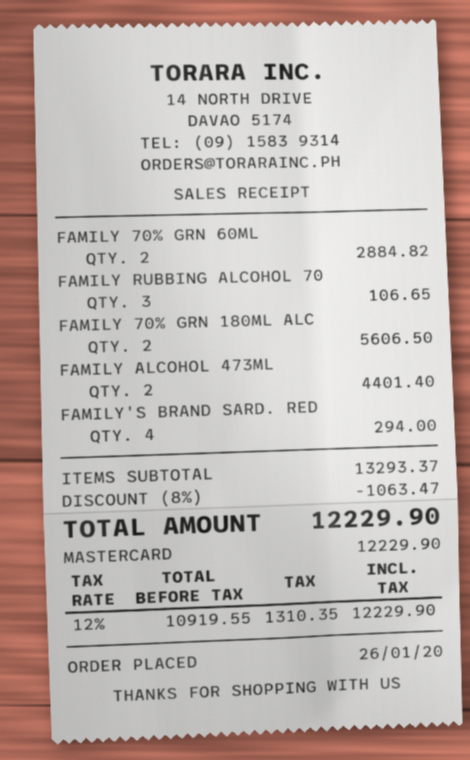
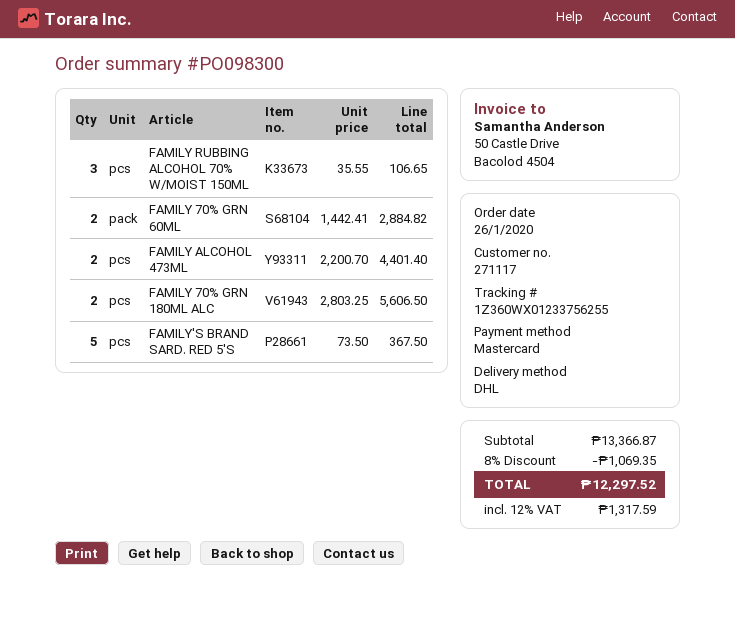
FAMILY'S BRAND SARD. RED: 4 for 294.00 -> 5 for 367.50
subtotal: 13293.37 -> 13366.87
discount: 8% = 1063.47 -> 8% = 1069.35
tax: 12% = 1310.35 -> 12% = 1317.59
total: 12229.90 -> 12297.52

